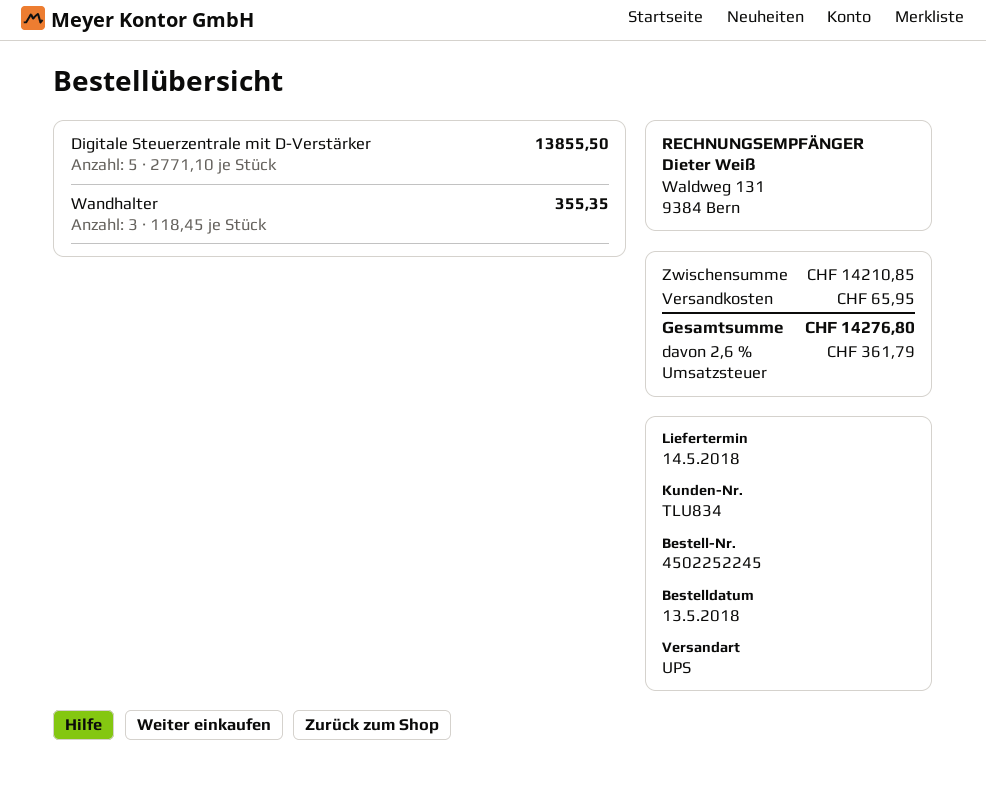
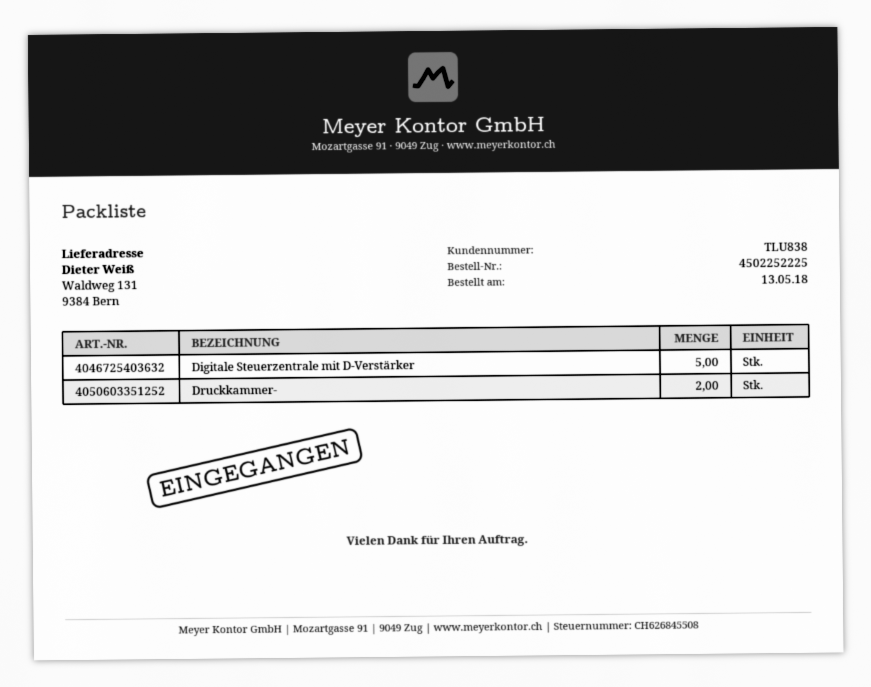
order number: 4502252245 -> 4502252225
customer number: TLU834 -> TLU838
Wandhalter: 3 -> none
Druckkammer-: none -> 2

